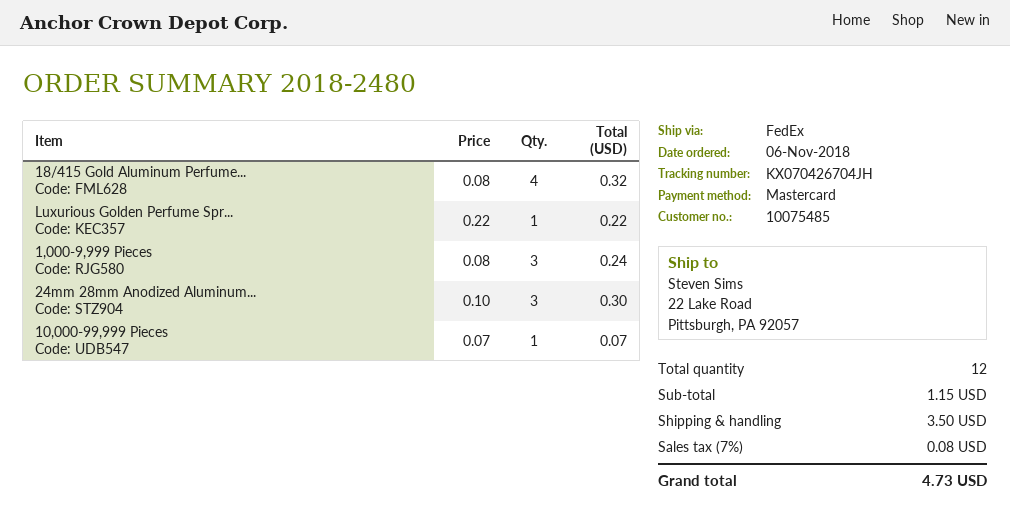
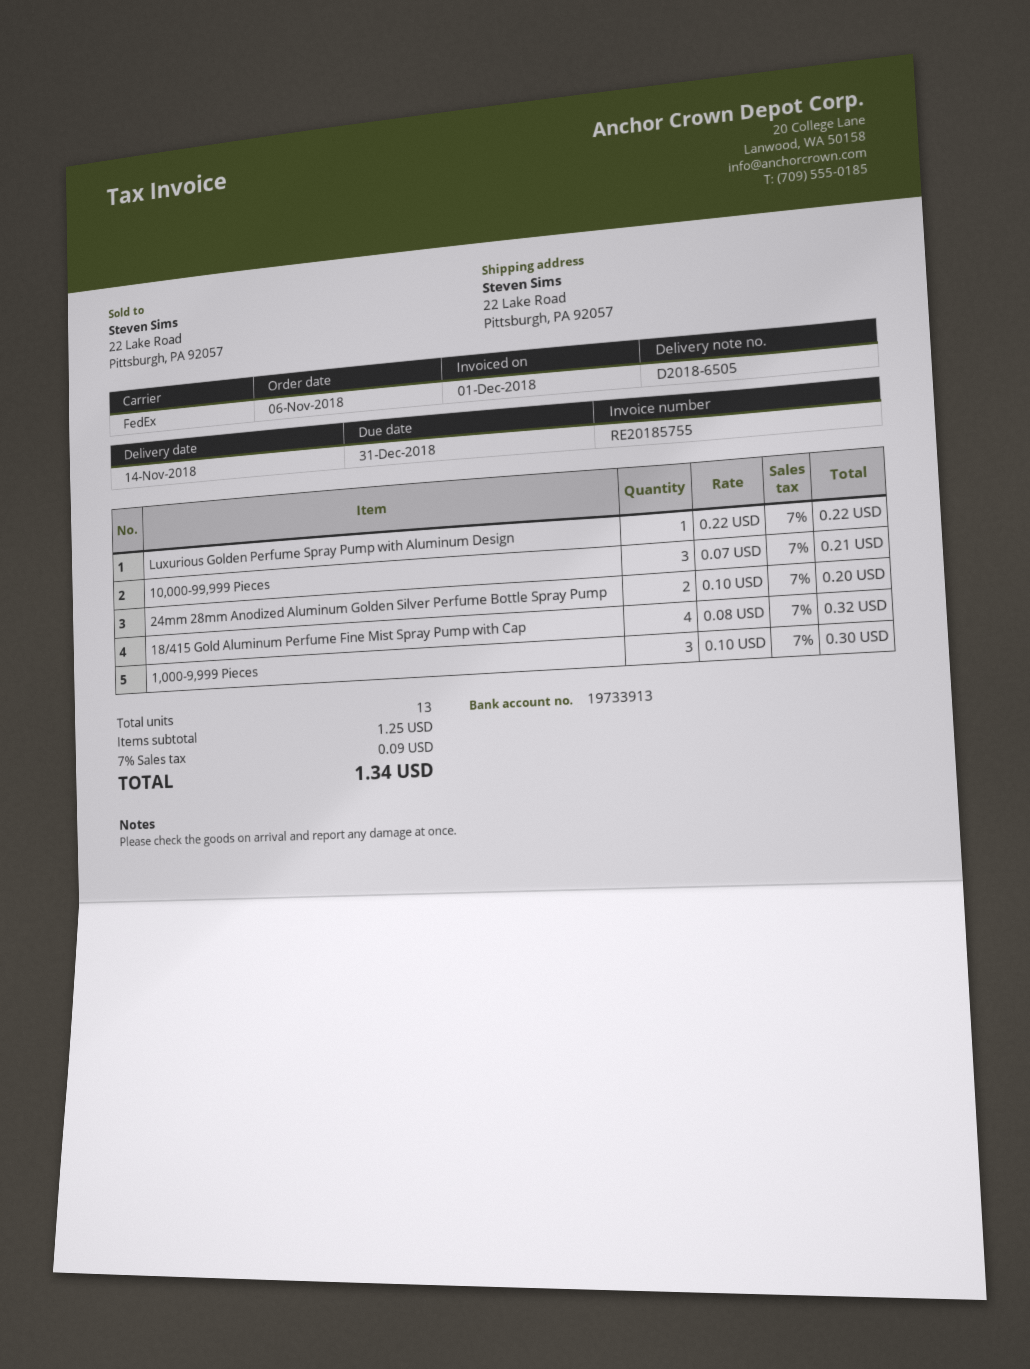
1,000-9,999 Pieces: 3 x 0.08 = 0.24 -> 3 x 0.10 = 0.30
24mm 28mm Anodized Aluminum...: 3 x 0.10 = 0.30 -> 2 x 0.10 = 0.20
10,000-99,999 Pieces: 1 x 0.07 = 0.07 -> 3 x 0.07 = 0.21
total quantity: 12 -> 13
subtotal: 1.15 -> 1.25
shipping: 3.50 -> none
tax: 7% = 0.08 -> 7% = 0.09
total: 4.73 -> 1.34

